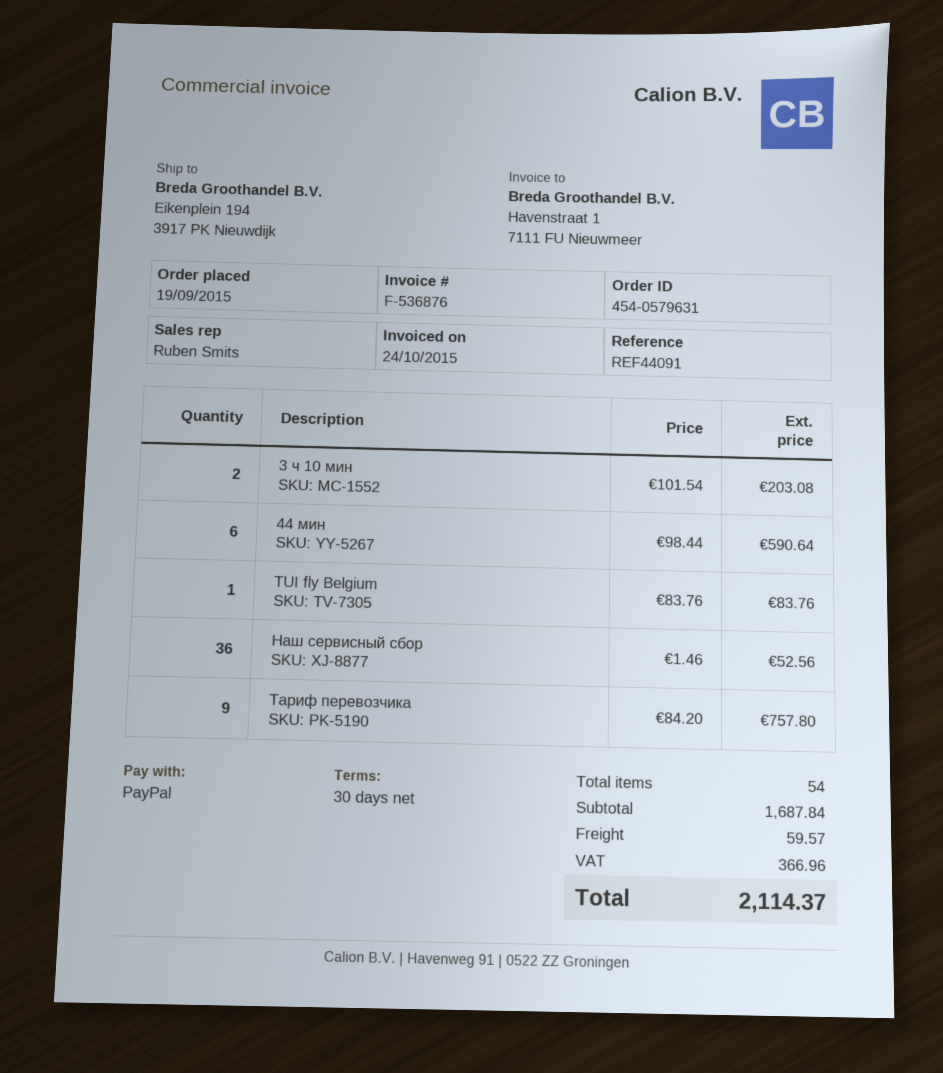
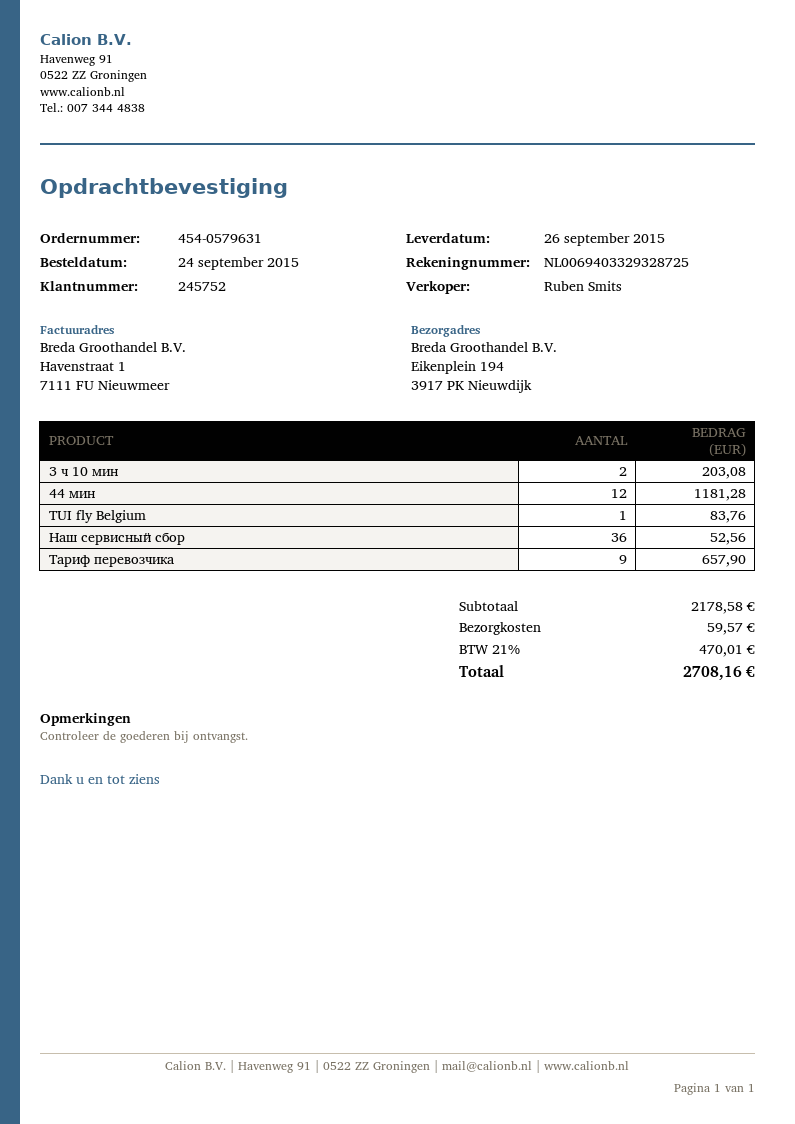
order date: 2015-09-19 -> 2015-09-24
44 мин: 6 for 590.64 -> 12 for 1181.28
Тариф перевозчика: 9 for 757.80 -> 9 for 657.90
subtotal: 1687.84 -> 2178.58
tax: 366.96 -> 470.01
total: 2114.37 -> 2708.16

